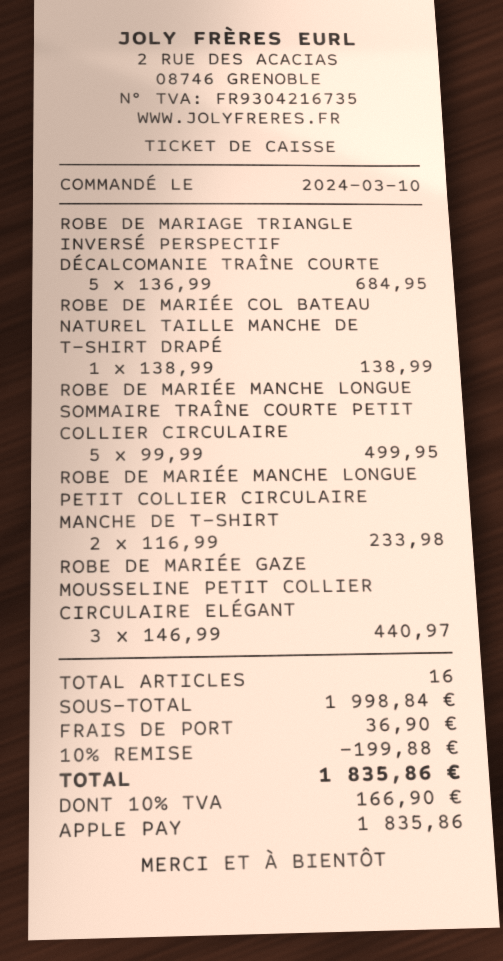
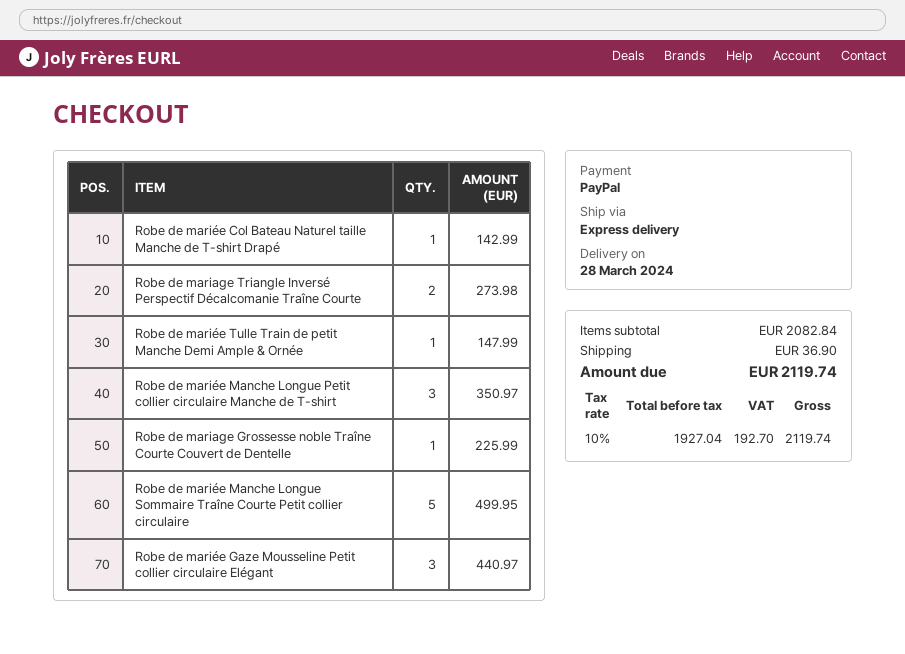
payment method: Apple Pay -> PayPal
ROBE DE MARIAGE TRIANGLE INVERSÉ PERSPECTIF DÉCALCOMANIE TRAÎNE COURTE: 5 for 684.95 -> 2 for 273.98
ROBE DE MARIÉE COL BATEAU NATUREL TAILLE MANCHE DE T-SHIRT DRAPÉ: 1 for 138.99 -> 1 for 142.99
ROBE DE MARIÉE MANCHE LONGUE PETIT COLLIER CIRCULAIRE MANCHE DE T-SHIRT: 2 for 233.98 -> 3 for 350.97
Robe de mariée Tulle Train de petit Manche Demi Ample & Ornée: none -> 1 for 147.99
Robe de mariage Grossesse noble Traîne Courte Couvert de Dentelle: none -> 1 for 225.99
subtotal: 1998.84 -> 2082.84
discount: 10% = 199.88 -> none
tax: 10% = 166.90 -> 10% = 192.70
total: 1835.86 -> 2119.74

